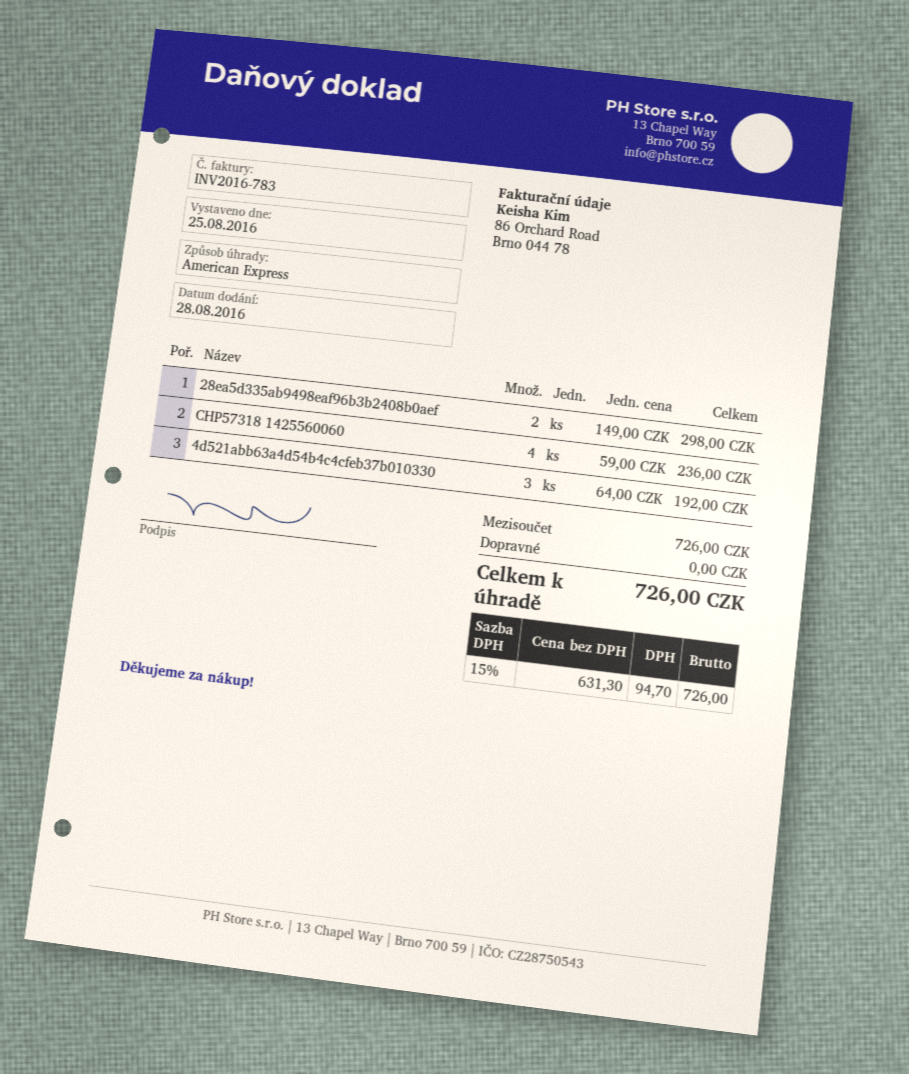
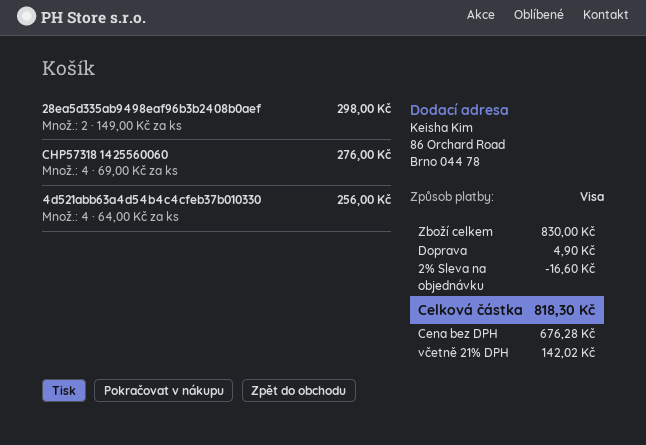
payment method: American Express -> Visa
CHP57318 1425560060: 4 x 59.00 = 236.00 -> 4 x 69.00 = 276.00
4d521abb63a4d54b4c4cfeb37b010330: 3 x 64.00 = 192.00 -> 4 x 64.00 = 256.00
subtotal: 726.00 -> 830.00
discount: none -> 2% = 16.60
shipping: 0.00 -> 4.90
net: 631.30 -> 676.28
tax: 15% = 94.70 -> 21% = 142.02
total: 726.00 -> 818.30

